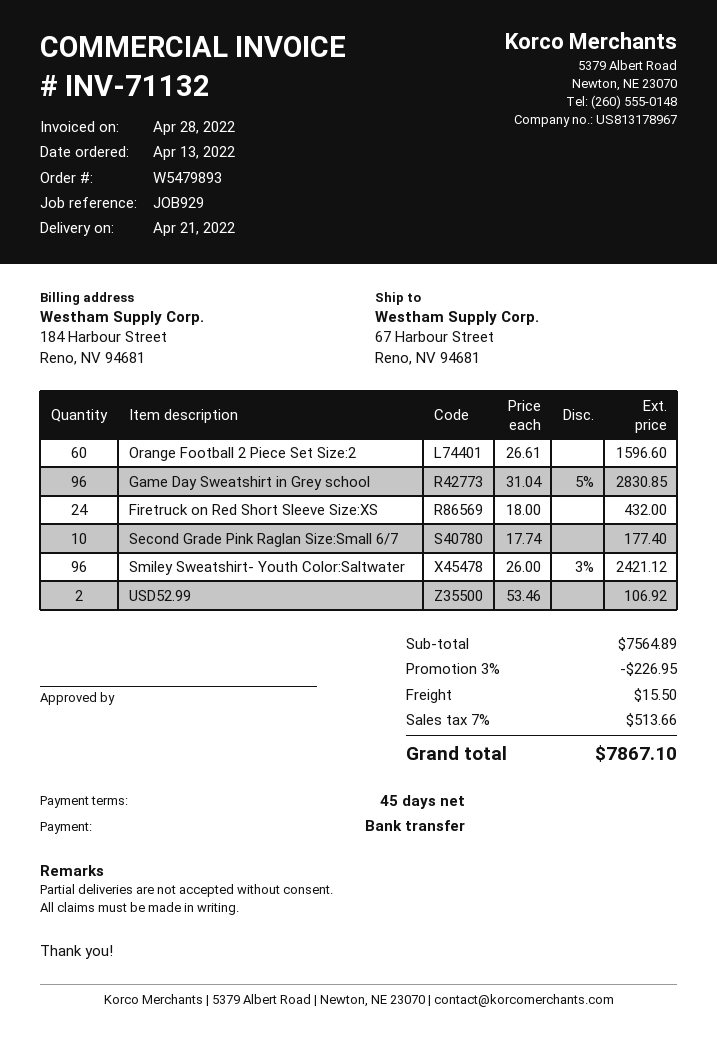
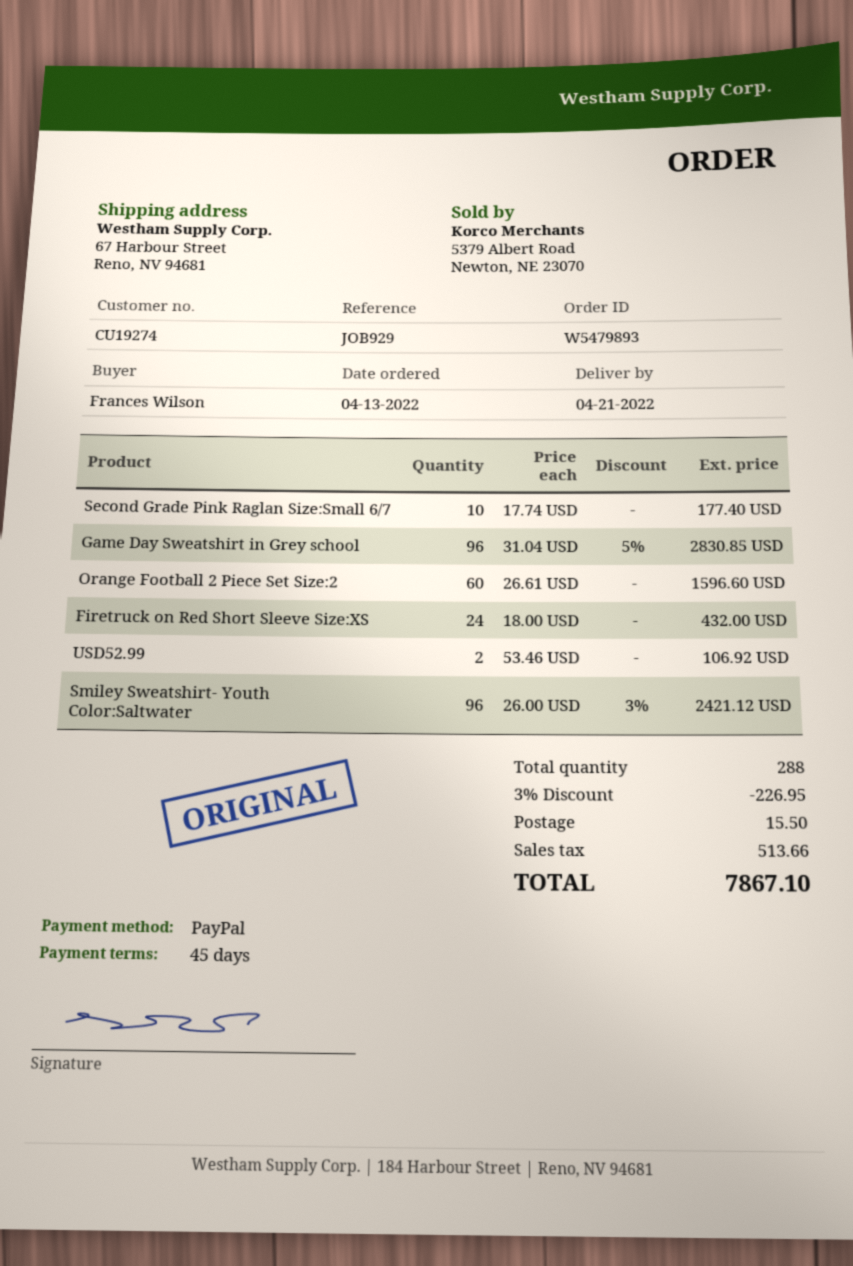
payment method: bank transfer -> PayPal

